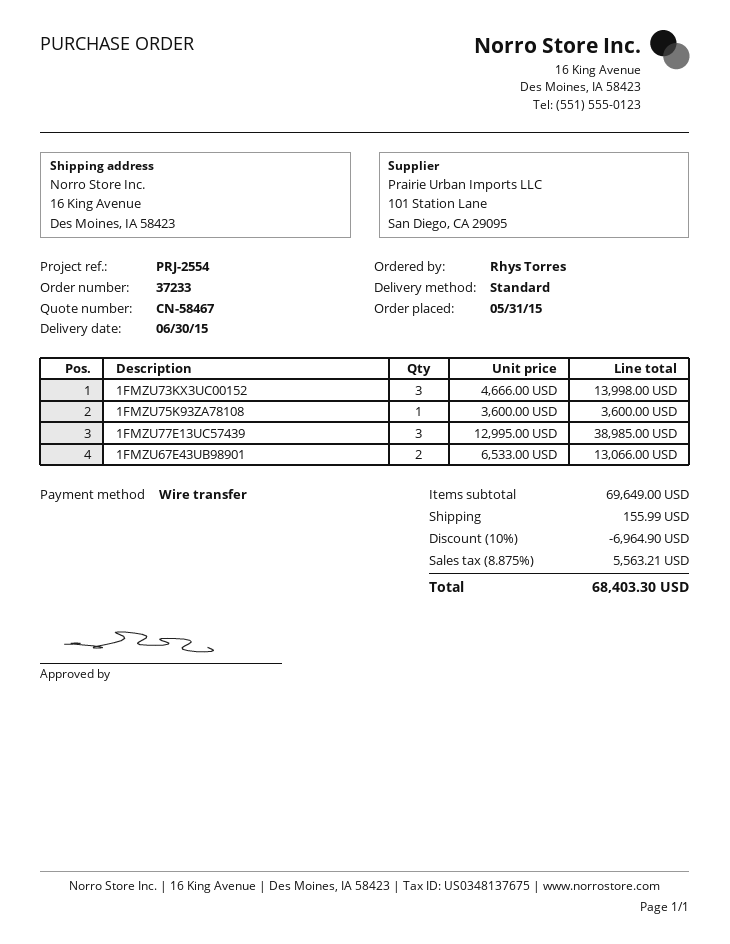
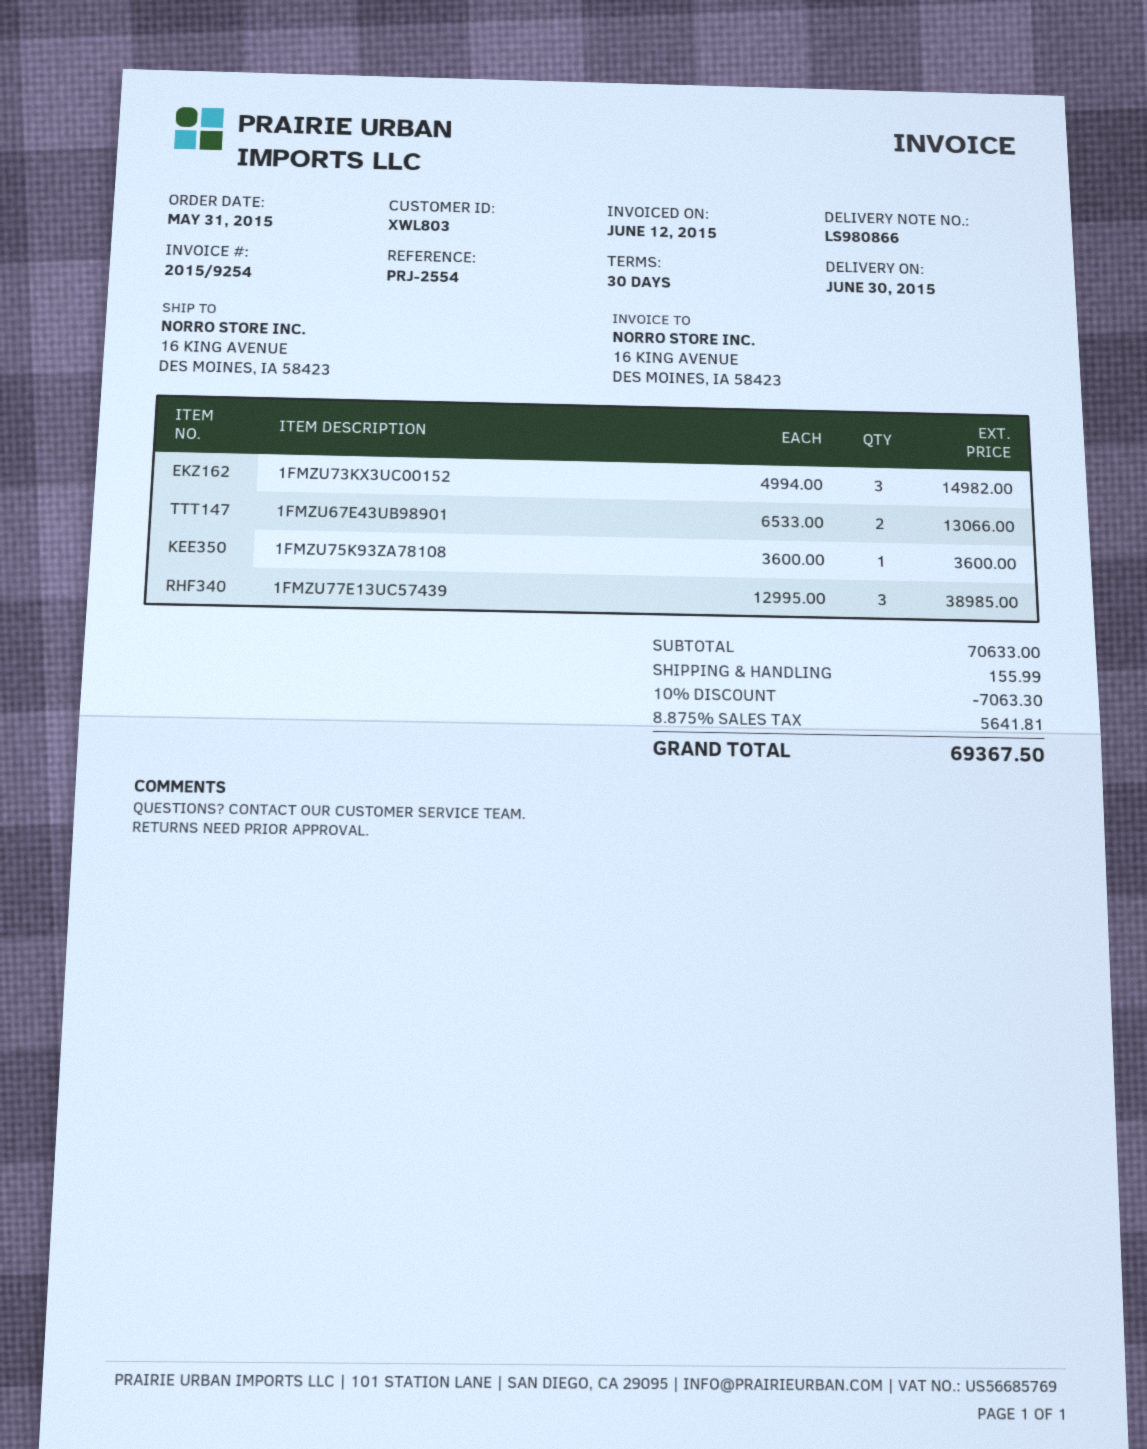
1FMZU73KX3UC00152: 3 x 4666.00 = 13998.00 -> 3 x 4994.00 = 14982.00
subtotal: 69649.00 -> 70633.00
discount: 10% = 6964.90 -> 10% = 7063.30
tax: 8.875% = 5563.21 -> 8.875% = 5641.81
total: 68403.30 -> 69367.50

